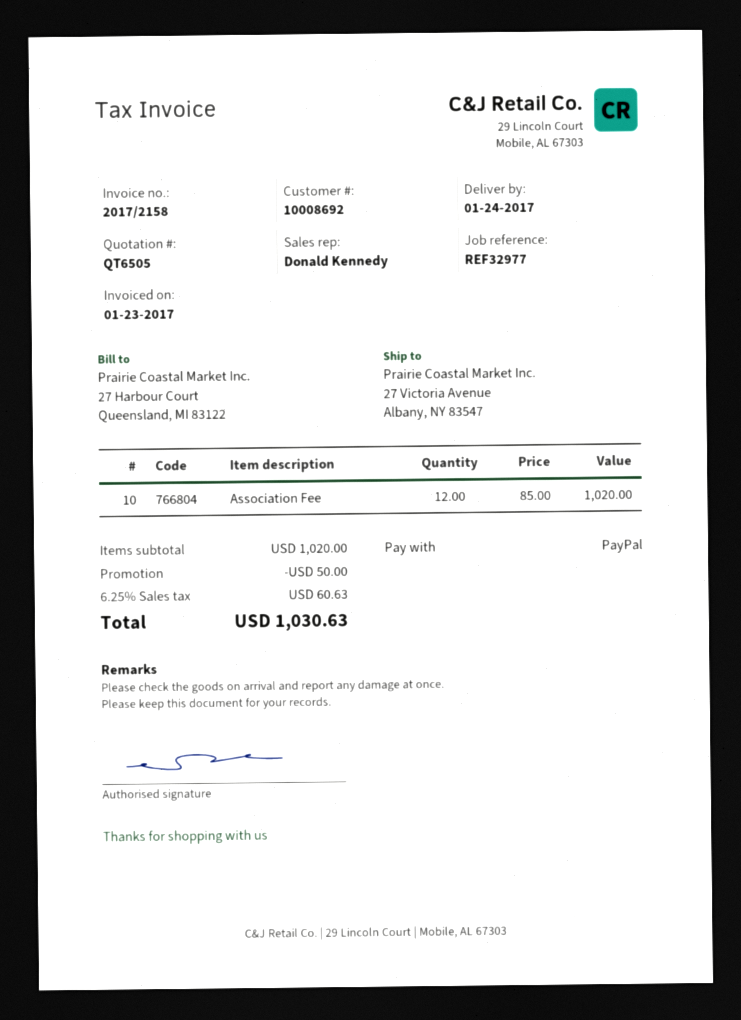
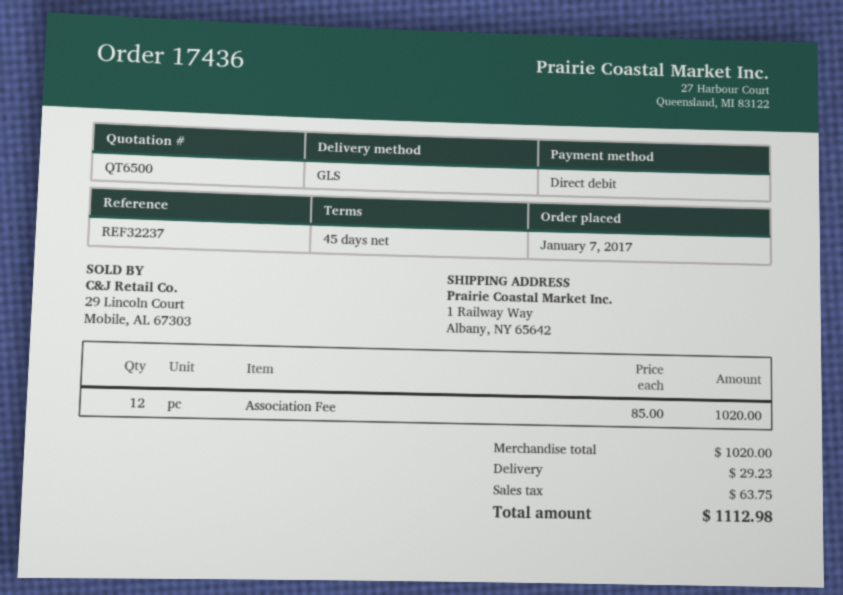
quote number: QT6505 -> QT6500
reference: REF32977 -> REF32237
payment method: PayPal -> direct debit
ship to: 27 Victoria Avenue, Albany, NY 83547 -> 1 Railway Way, Albany, NY 65642
discount: 50.00 -> none
shipping: none -> 29.23
tax: 60.63 -> 63.75
total: 1030.63 -> 1112.98

